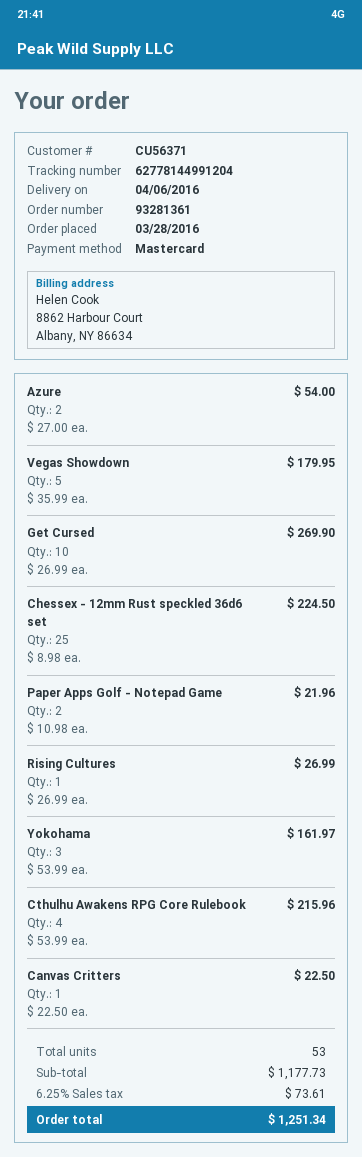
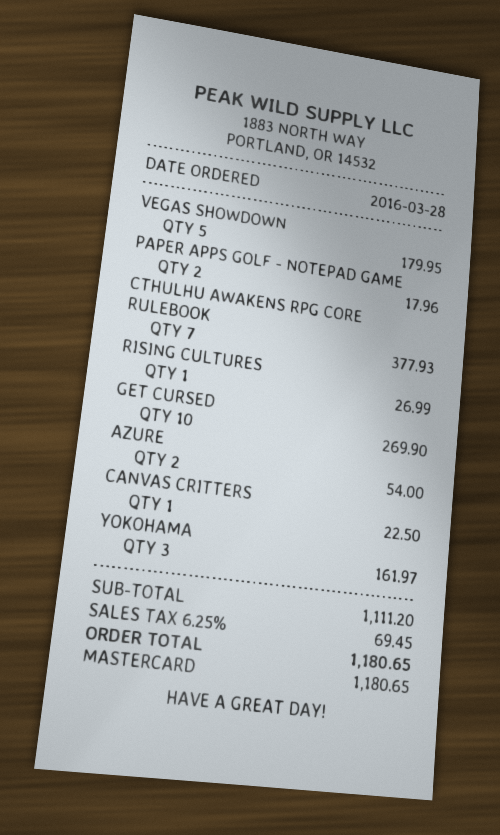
Chessex - 12mm Rust speckled 36d6 set: 25 for 224.50 -> none
Paper Apps Golf - Notepad Game: 2 for 21.96 -> 2 for 17.96
Cthulhu Awakens RPG Core Rulebook: 4 for 215.96 -> 7 for 377.93
subtotal: 1177.73 -> 1111.20
tax: 6.25% = 73.61 -> 6.25% = 69.45
total: 1251.34 -> 1180.65

